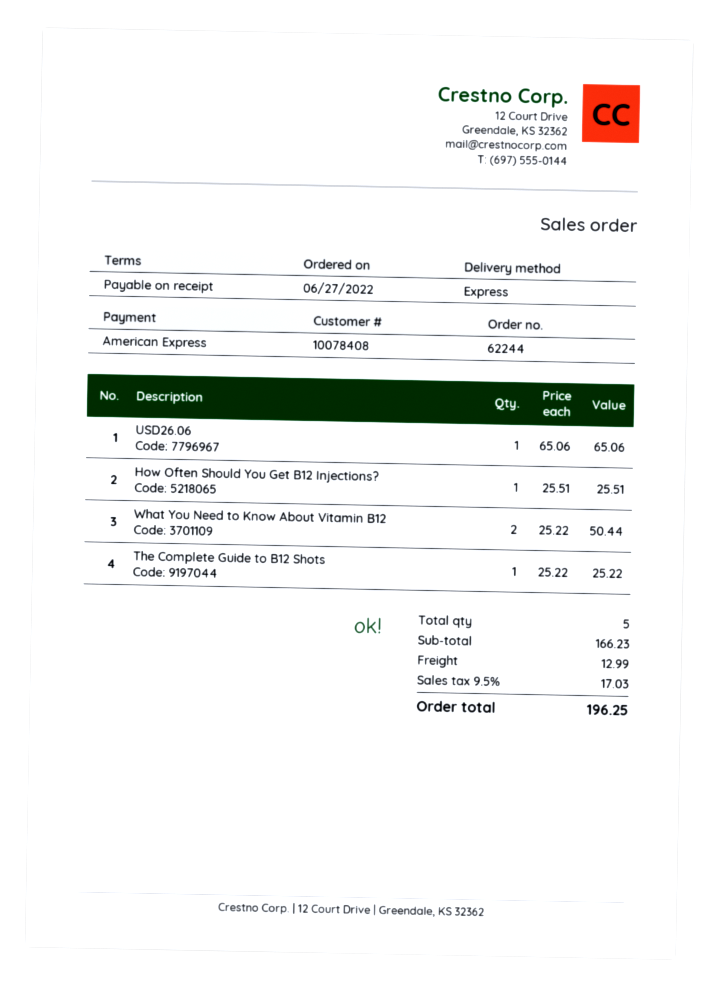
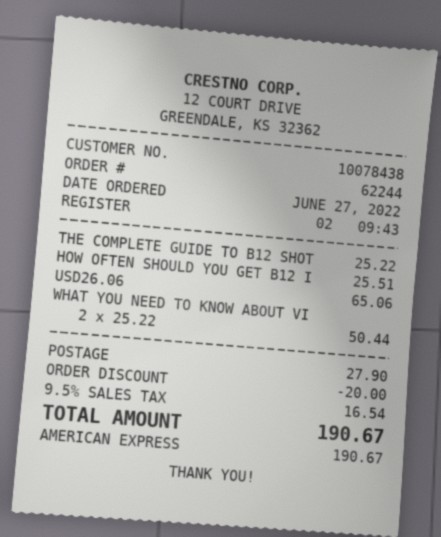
customer number: 10078408 -> 10078438
discount: none -> 20.00
shipping: 12.99 -> 27.90
tax: 9.5% = 17.03 -> 9.5% = 16.54
total: 196.25 -> 190.67

